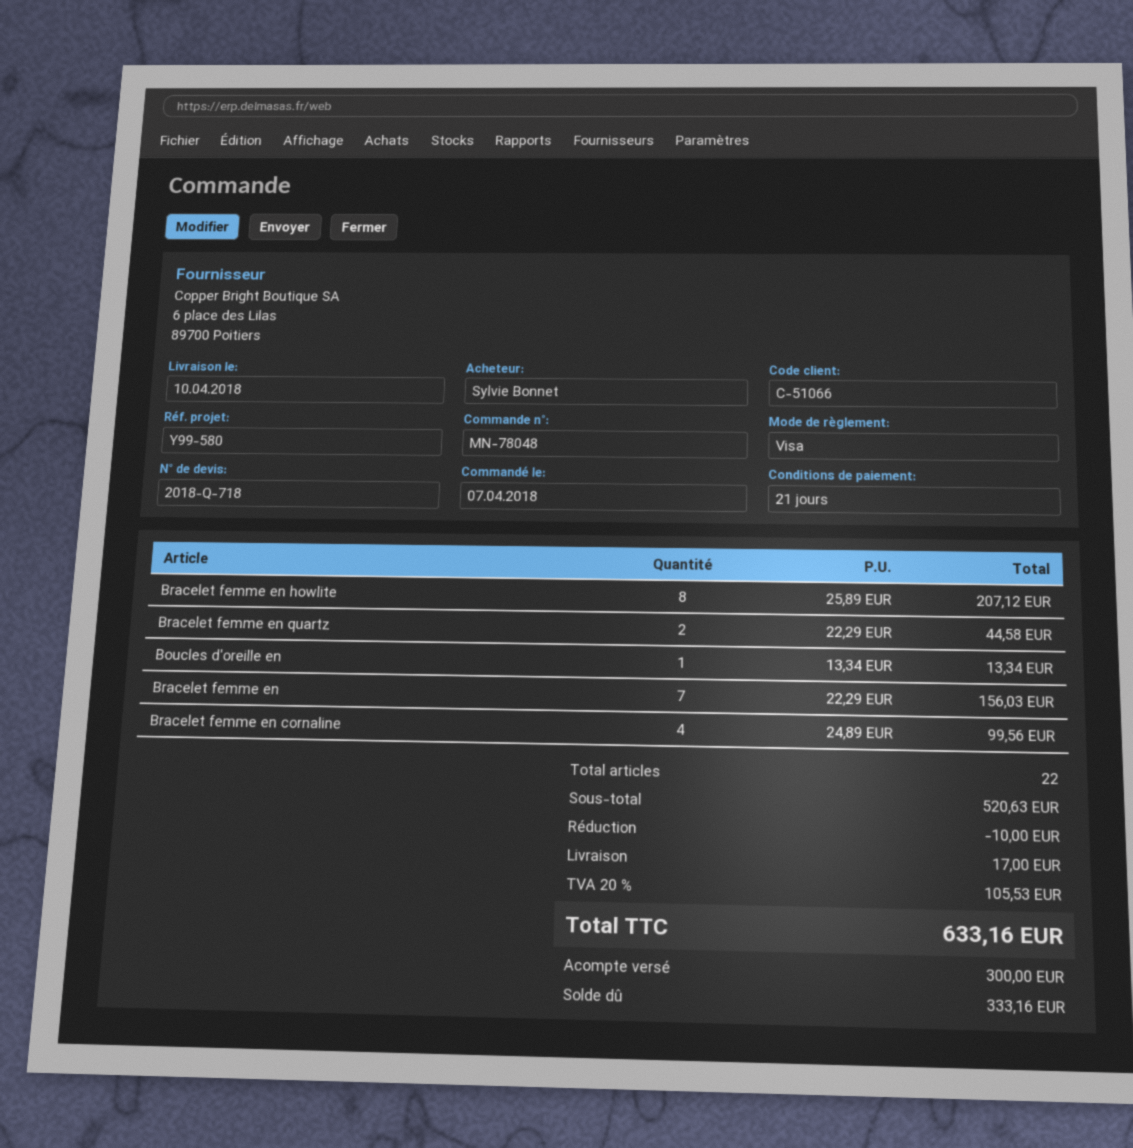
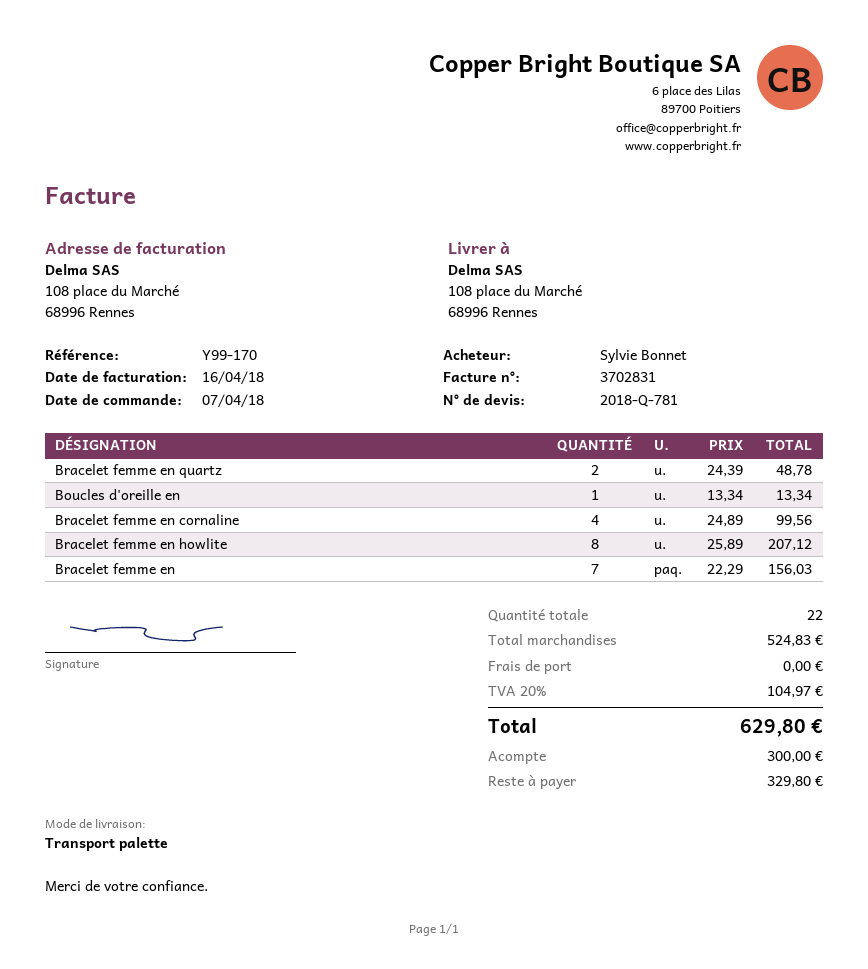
quote number: 2018-Q-718 -> 2018-Q-781
reference: Y99-580 -> Y99-170
Bracelet femme en quartz: 2 x 22.29 = 44.58 -> 2 x 24.39 = 48.78
subtotal: 520.63 -> 524.83
discount: 10.00 -> none
shipping: 17.00 -> 0.00
tax: 20% = 105.53 -> 20% = 104.97
total: 633.16 -> 629.80
balance: 333.16 -> 329.80

